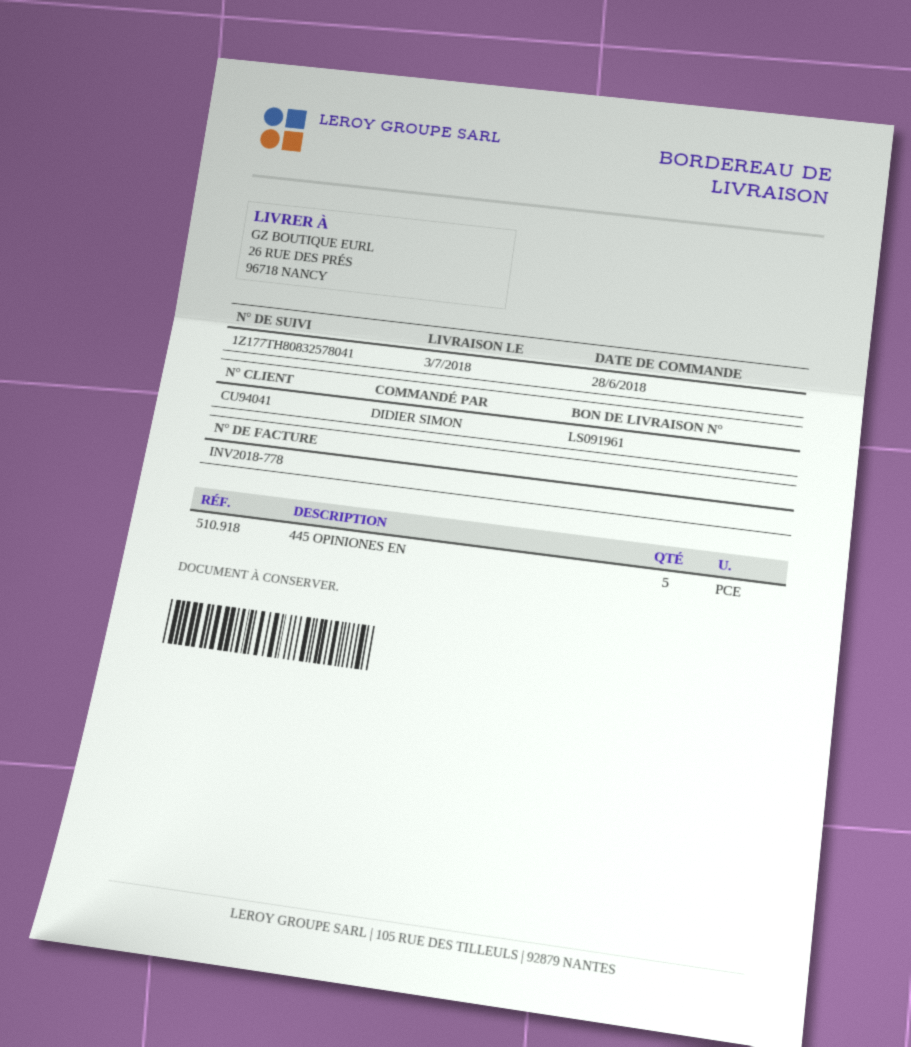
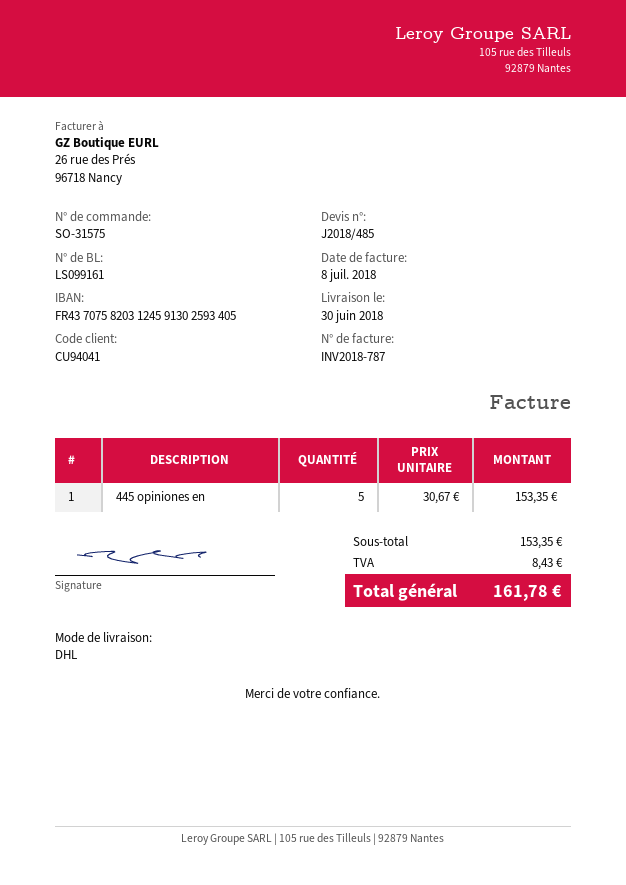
delivery note number: LS091961 -> LS099161
delivery date: 2018-07-03 -> 2018-06-30
invoice number: INV2018-778 -> INV2018-787

